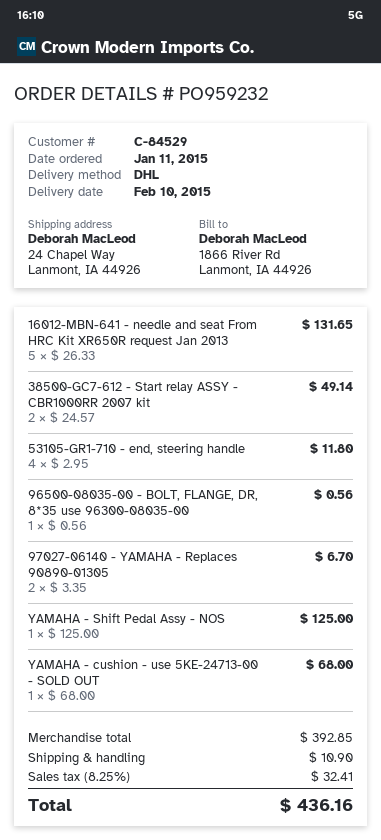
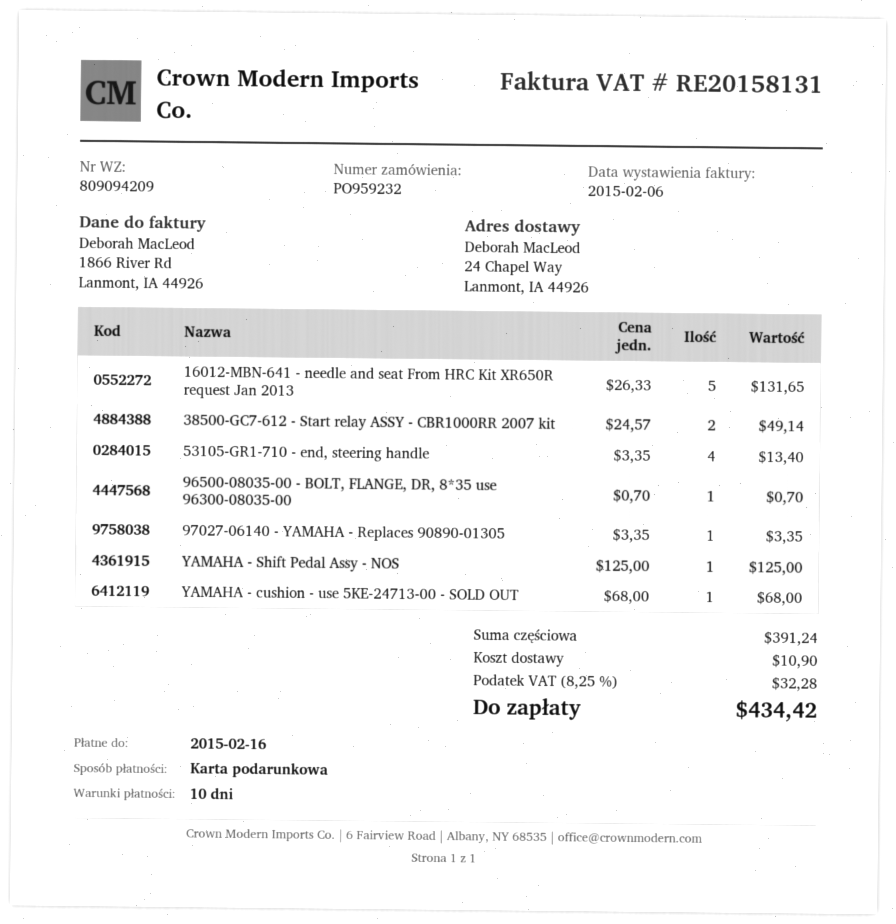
53105-GR1-710 - end, steering handle: 4 x 2.95 = 11.80 -> 4 x 3.35 = 13.40
96500-08035-00 - BOLT, FLANGE, DR, 8*35 use 96300-08035-00: 1 x 0.56 = 0.56 -> 1 x 0.70 = 0.70
97027-06140 - YAMAHA - Replaces 90890-01305: 2 x 3.35 = 6.70 -> 1 x 3.35 = 3.35
subtotal: 392.85 -> 391.24
tax: 8.25% = 32.41 -> 8.25% = 32.28
total: 436.16 -> 434.42

